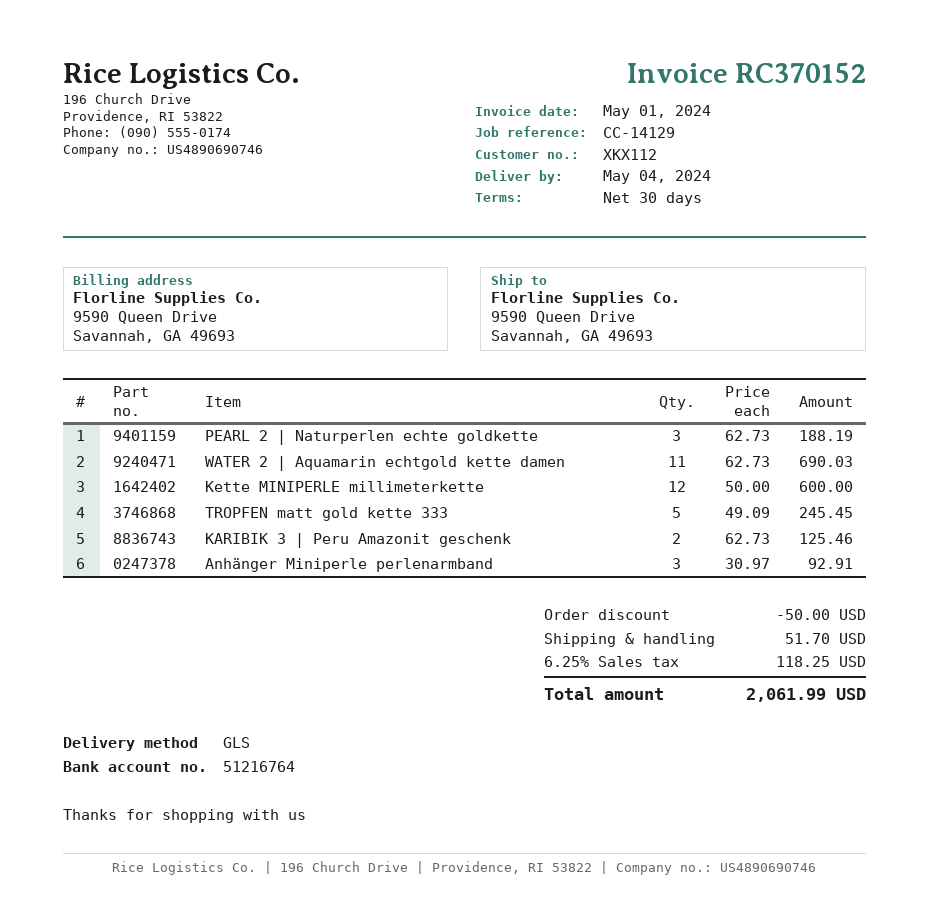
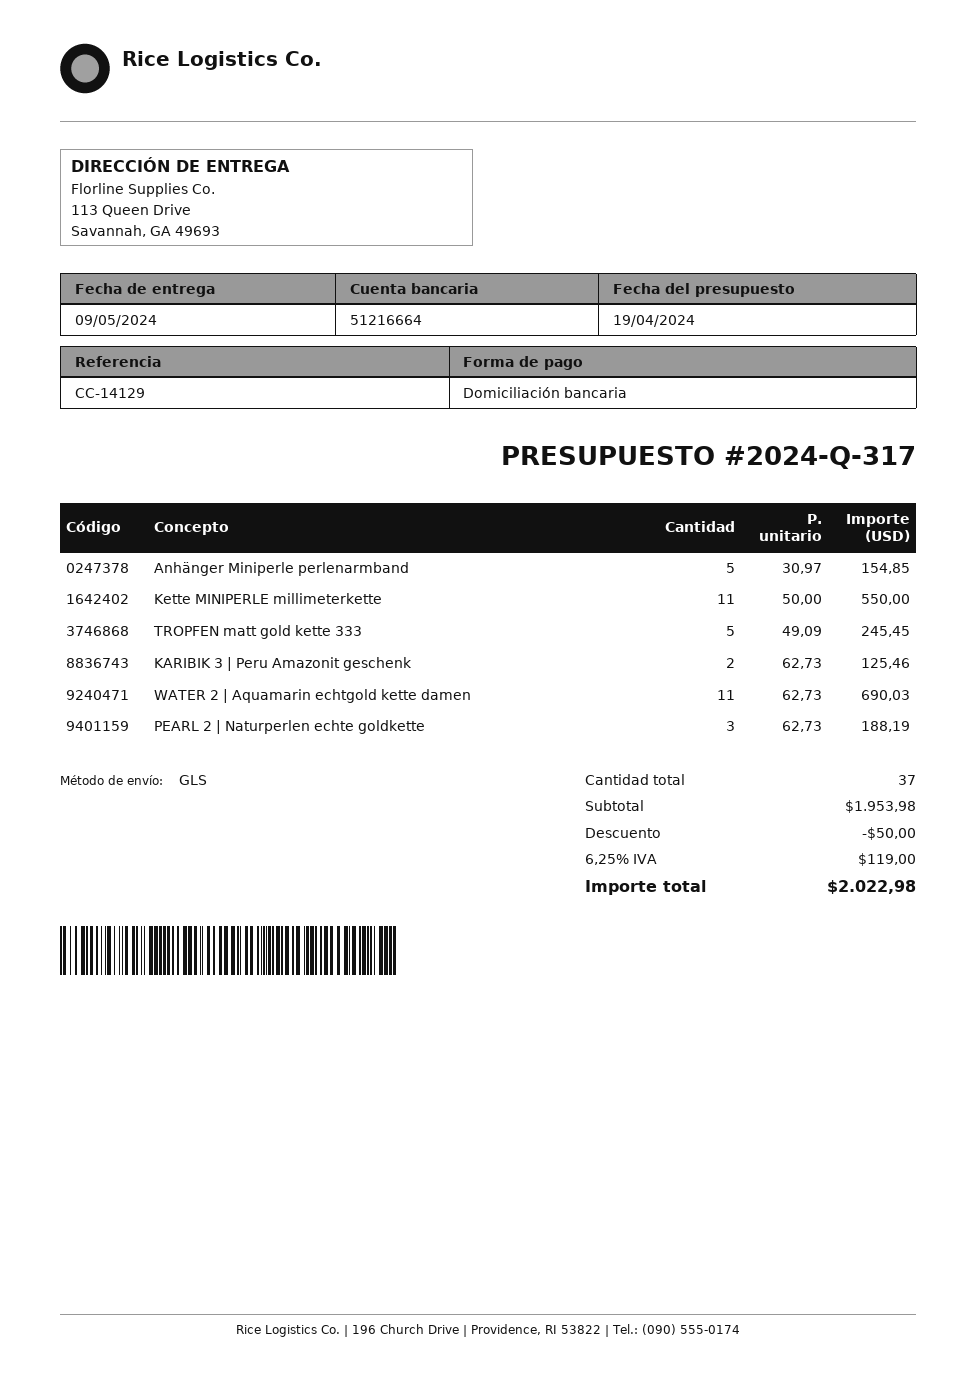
delivery date: 2024-05-04 -> 2024-05-09
bank account: 51216764 -> 51216664
ship to: 9590 Queen Drive, Savannah, GA 49693 -> 113 Queen Drive, Savannah, GA 49693
Kette MINIPERLE millimeterkette: 12 x 50.00 = 600.00 -> 11 x 50.00 = 550.00
Anhänger Miniperle perlenarmband: 3 x 30.97 = 92.91 -> 5 x 30.97 = 154.85
shipping: 51.70 -> none
tax: 6.25% = 118.25 -> 6.25% = 119.00
total: 2061.99 -> 2022.98

